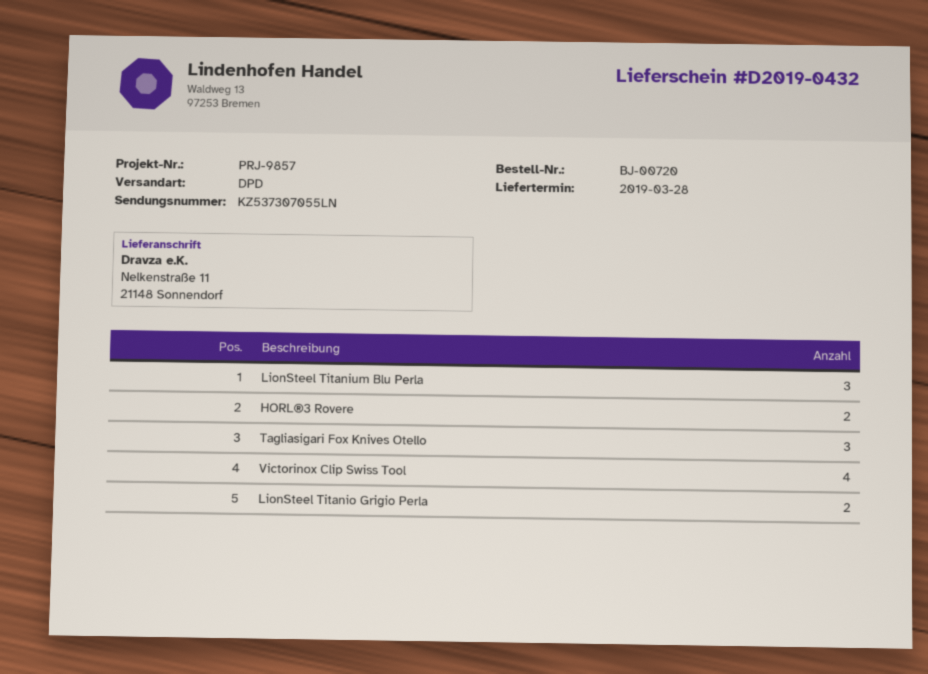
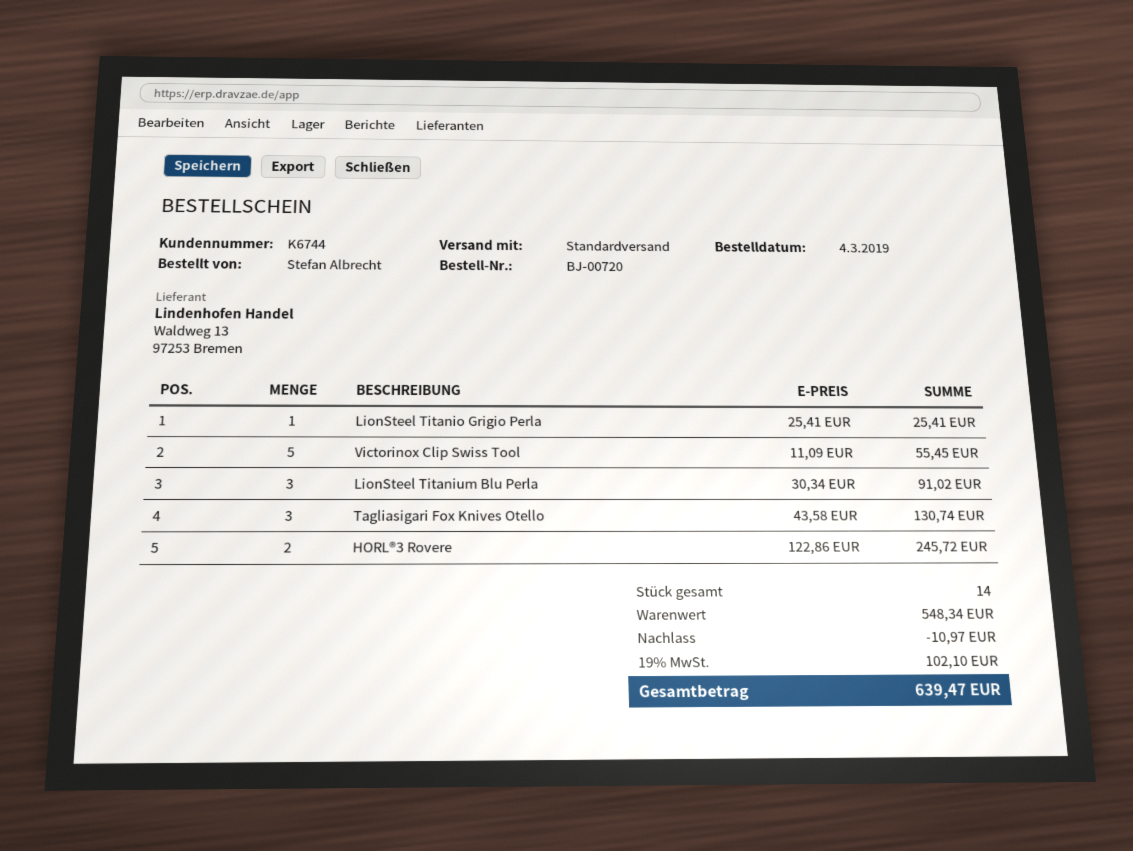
shipping method: DPD -> standard
Victorinox Clip Swiss Tool: 4 -> 5
LionSteel Titanio Grigio Perla: 2 -> 1

